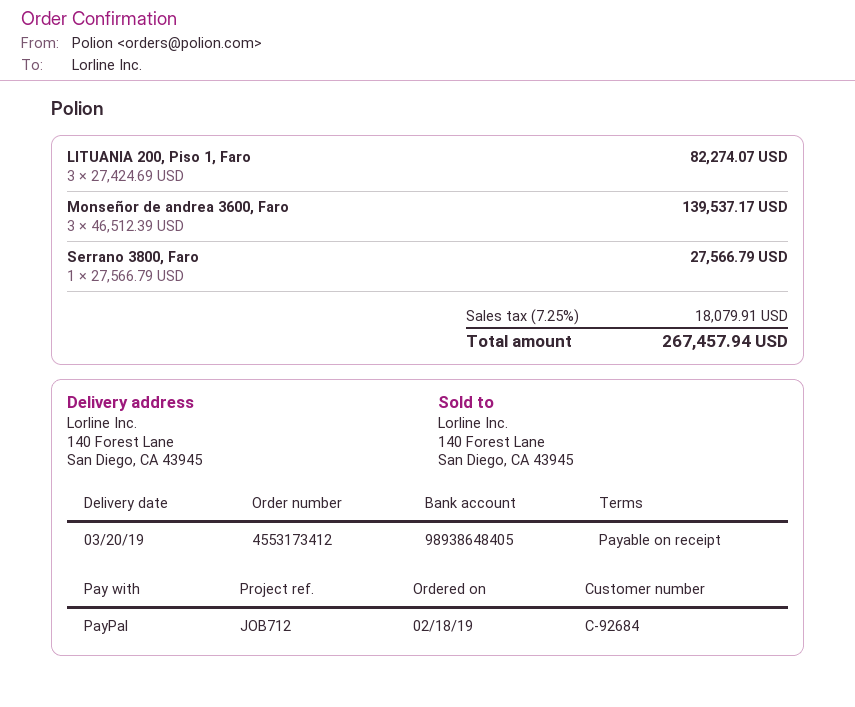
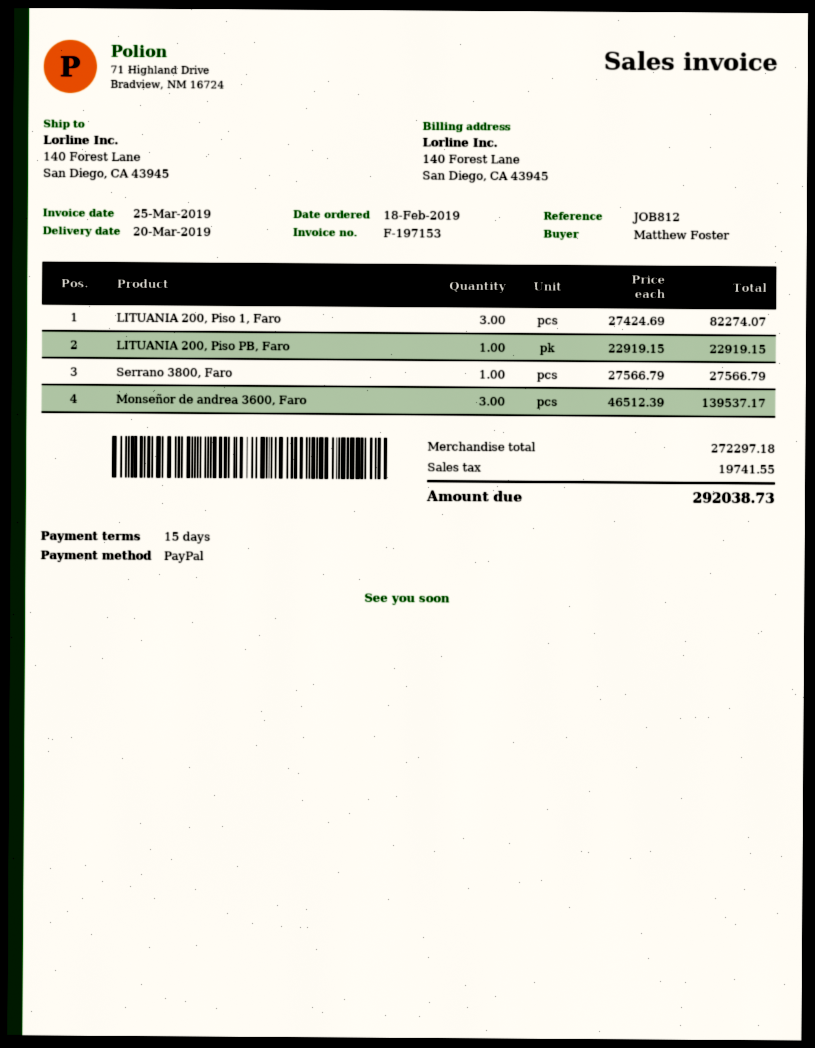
payment terms: on receipt -> 15 days
reference: JOB712 -> JOB812
LITUANIA 200, Piso PB, Faro: none -> 1 x 22919.15 = 22919.15
tax: 18079.91 -> 19741.55
total: 267457.94 -> 292038.73

